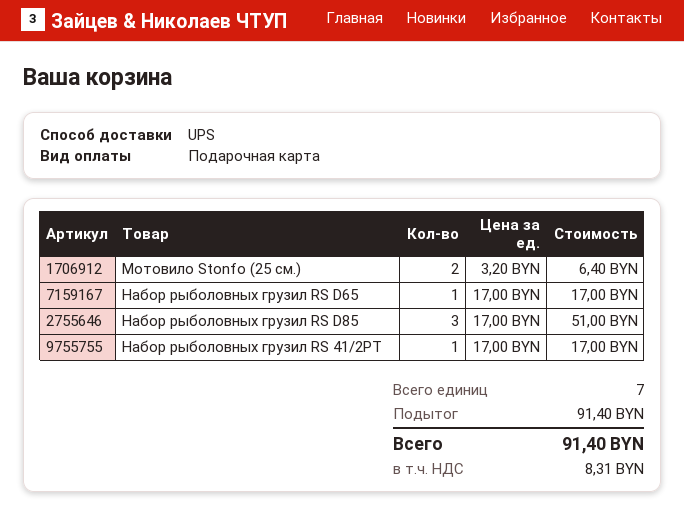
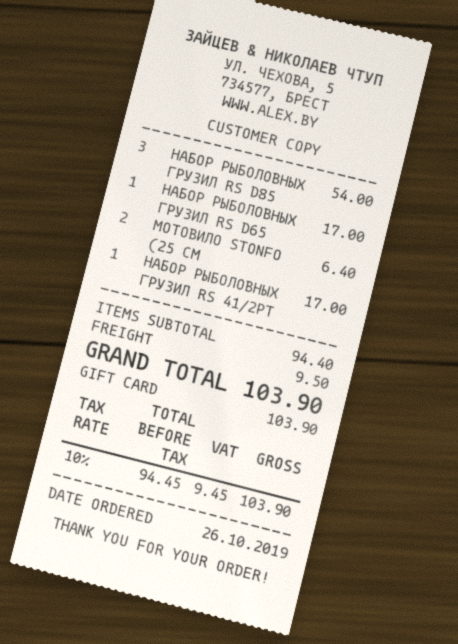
Набор рыболовных грузил RS D85: 3 for 51.00 -> 3 for 54.00
subtotal: 91.40 -> 94.40
shipping: none -> 9.50
tax: 8.31 -> 9.45
total: 91.40 -> 103.90

